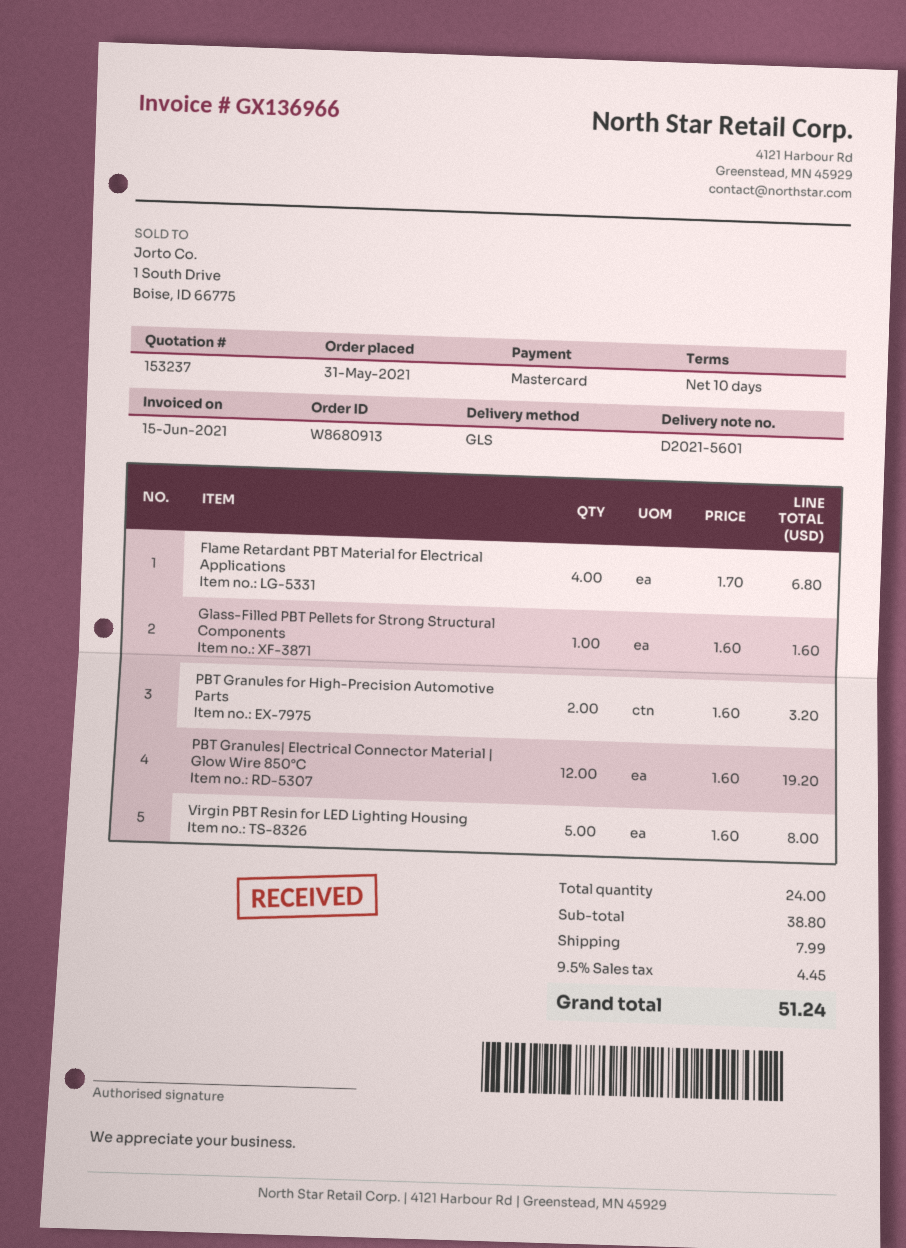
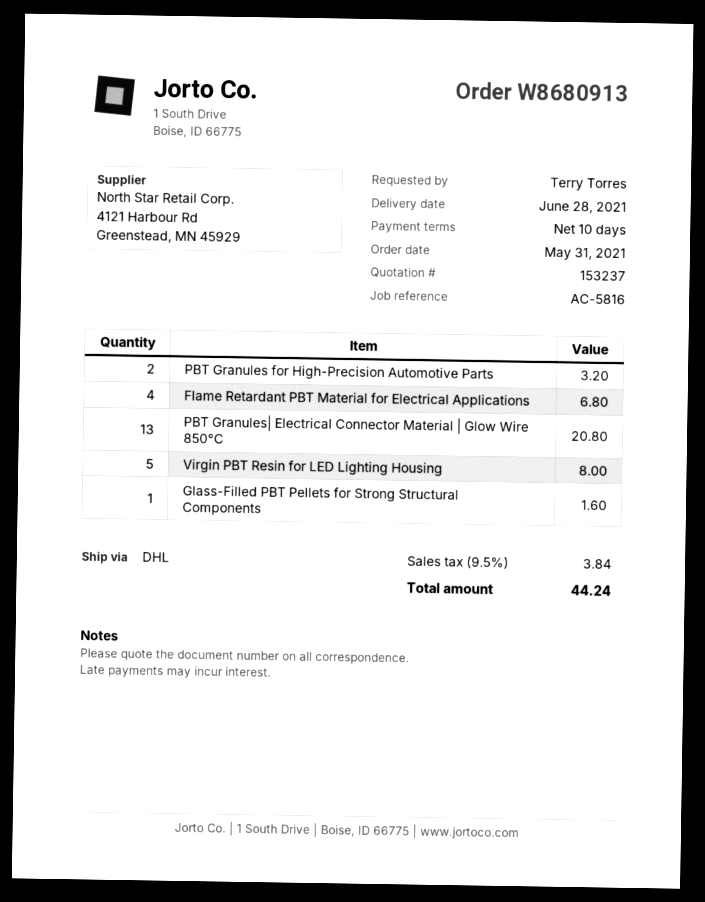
shipping method: GLS -> DHL
PBT Granules| Electrical Connector Material | Glow Wire 850°C: 12 for 19.20 -> 13 for 20.80
shipping: 7.99 -> none
tax: 9.5% = 4.45 -> 9.5% = 3.84
total: 51.24 -> 44.24

